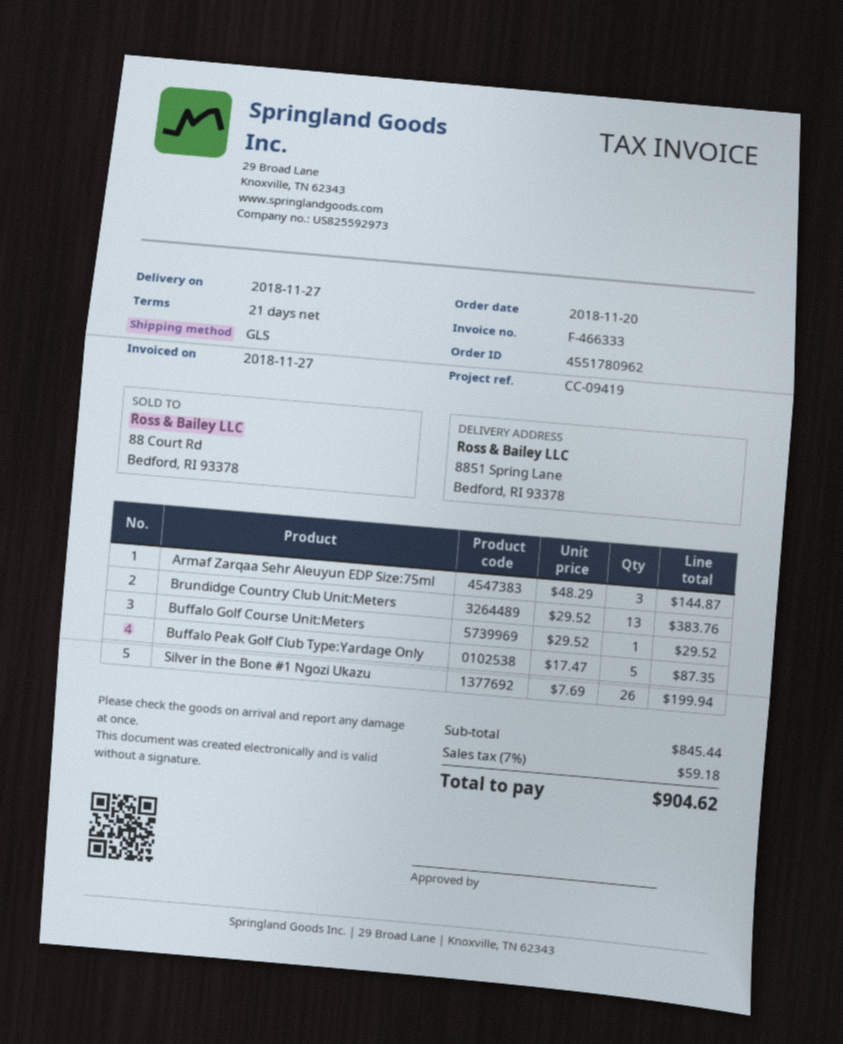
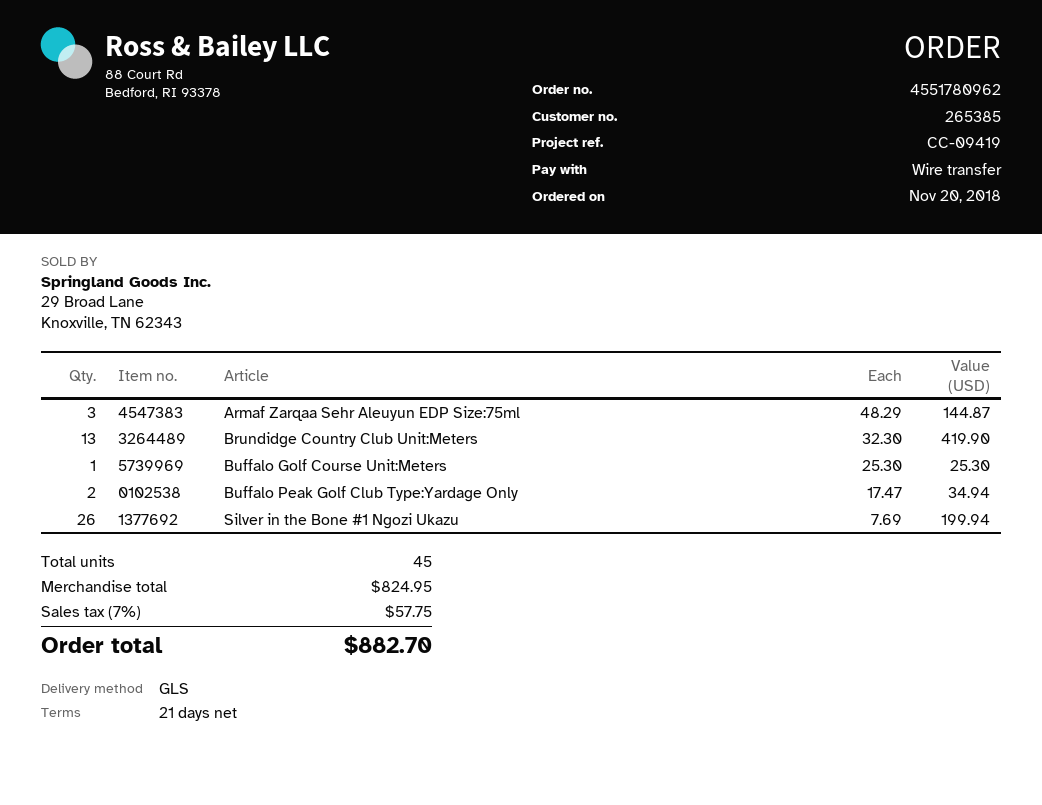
Brundidge Country Club Unit:Meters: 13 x 29.52 = 383.76 -> 13 x 32.30 = 419.90
Buffalo Golf Course Unit:Meters: 1 x 29.52 = 29.52 -> 1 x 25.30 = 25.30
Buffalo Peak Golf Club Type:Yardage Only: 5 x 17.47 = 87.35 -> 2 x 17.47 = 34.94
subtotal: 845.44 -> 824.95
tax: 7% = 59.18 -> 7% = 57.75
total: 904.62 -> 882.70

